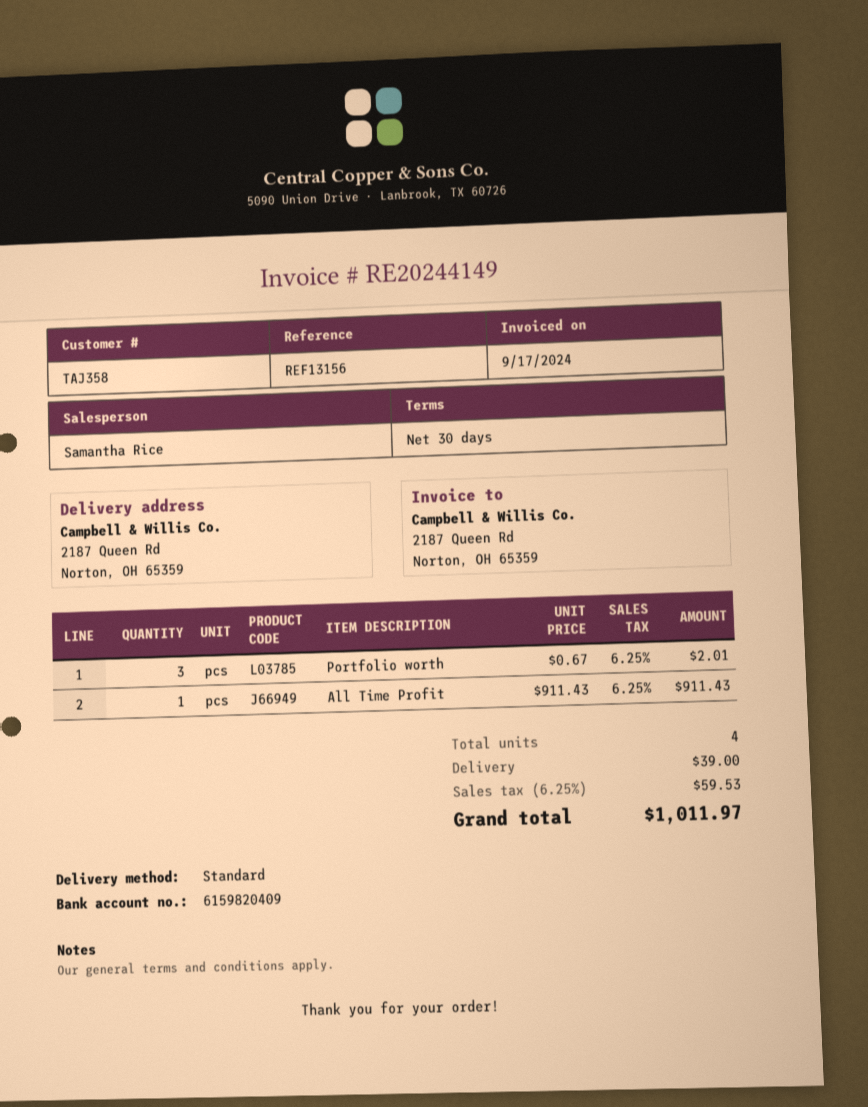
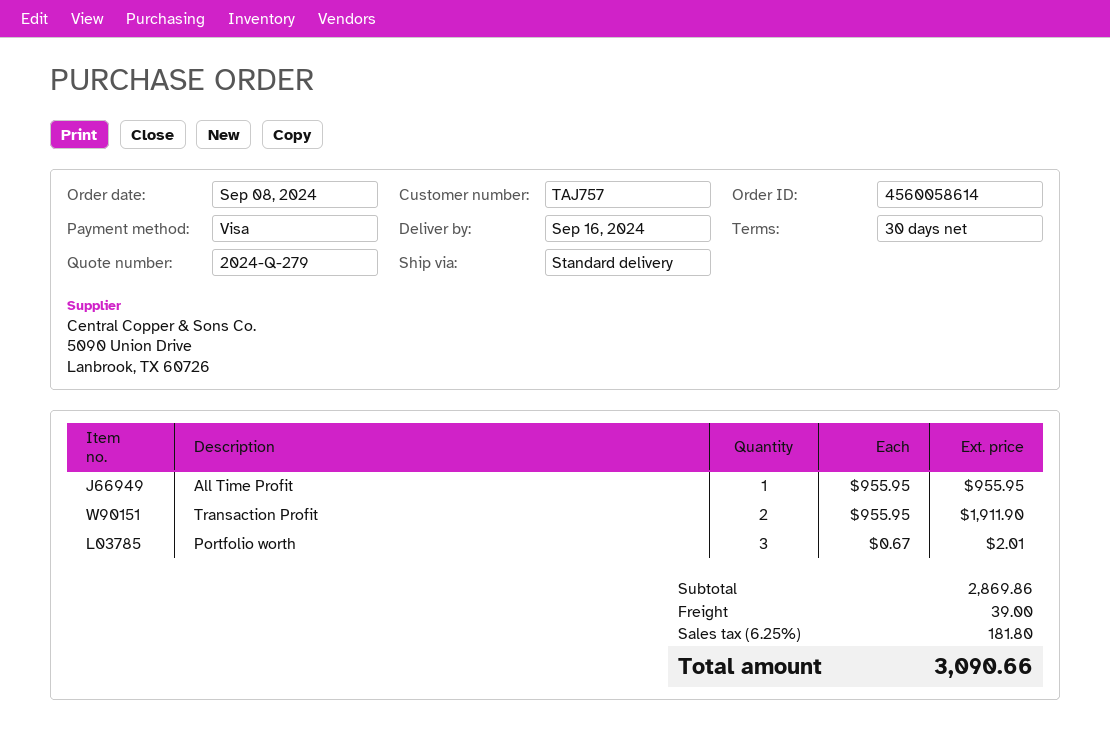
customer number: TAJ358 -> TAJ757
All Time Profit: 1 x 911.43 = 911.43 -> 1 x 955.95 = 955.95
Transaction Profit: none -> 2 x 955.95 = 1911.90
tax: 6.25% = 59.53 -> 6.25% = 181.80
total: 1011.97 -> 3090.66

